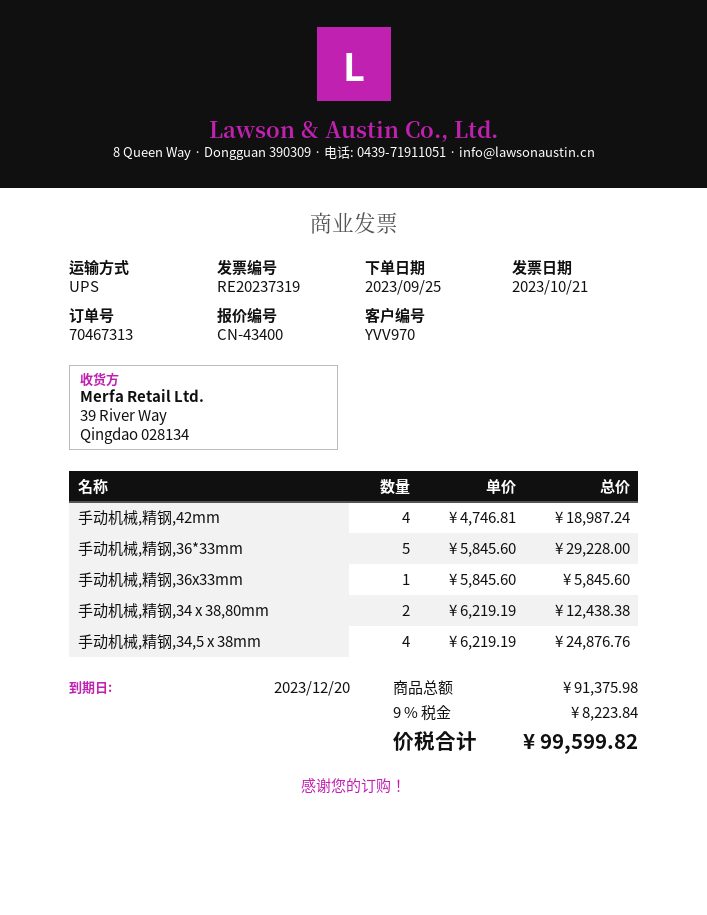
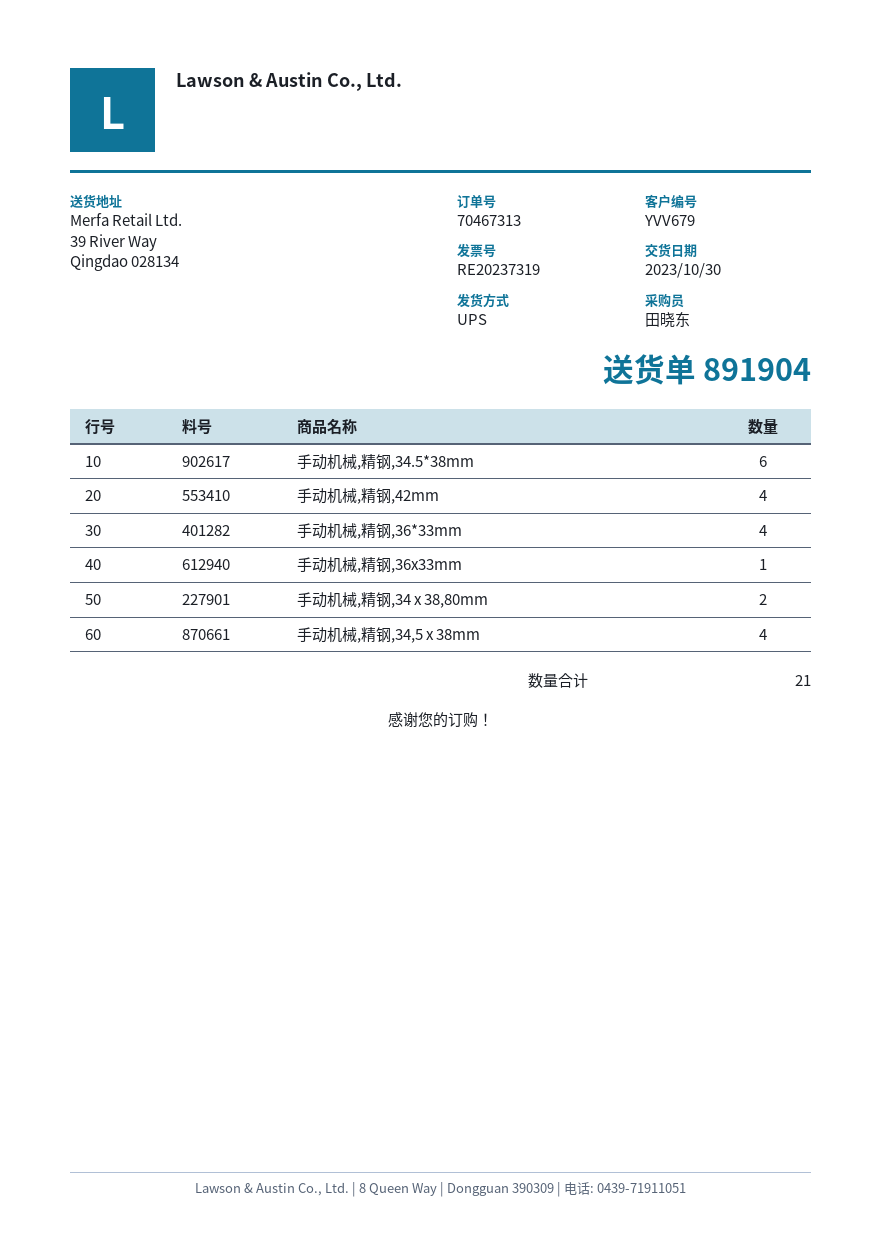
customer number: YVV970 -> YVV679
手动机械,精钢,36*33mm: 5 -> 4
手动机械,精钢,34.5*38mm: none -> 6

